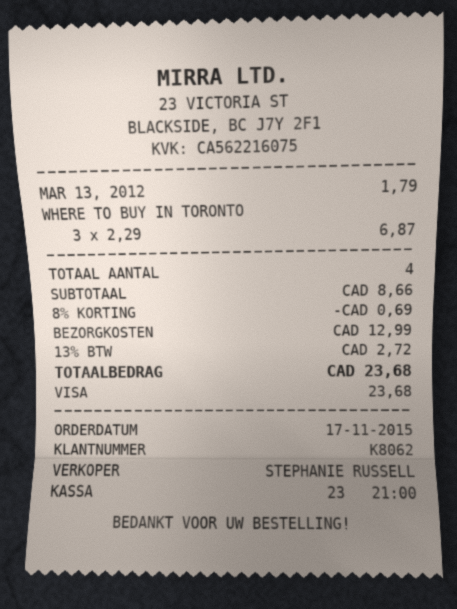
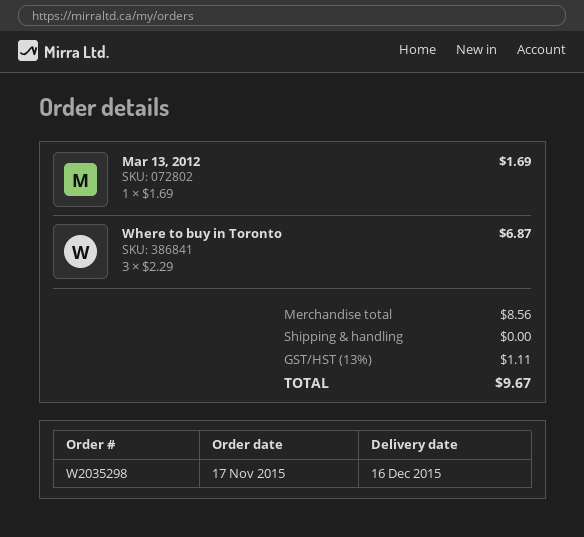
MAR 13, 2012: 1 x 1.79 = 1.79 -> 1 x 1.69 = 1.69
subtotal: 8.66 -> 8.56
discount: 8% = 0.69 -> none
shipping: 12.99 -> 0.00
tax: 13% = 2.72 -> 13% = 1.11
total: 23.68 -> 9.67

